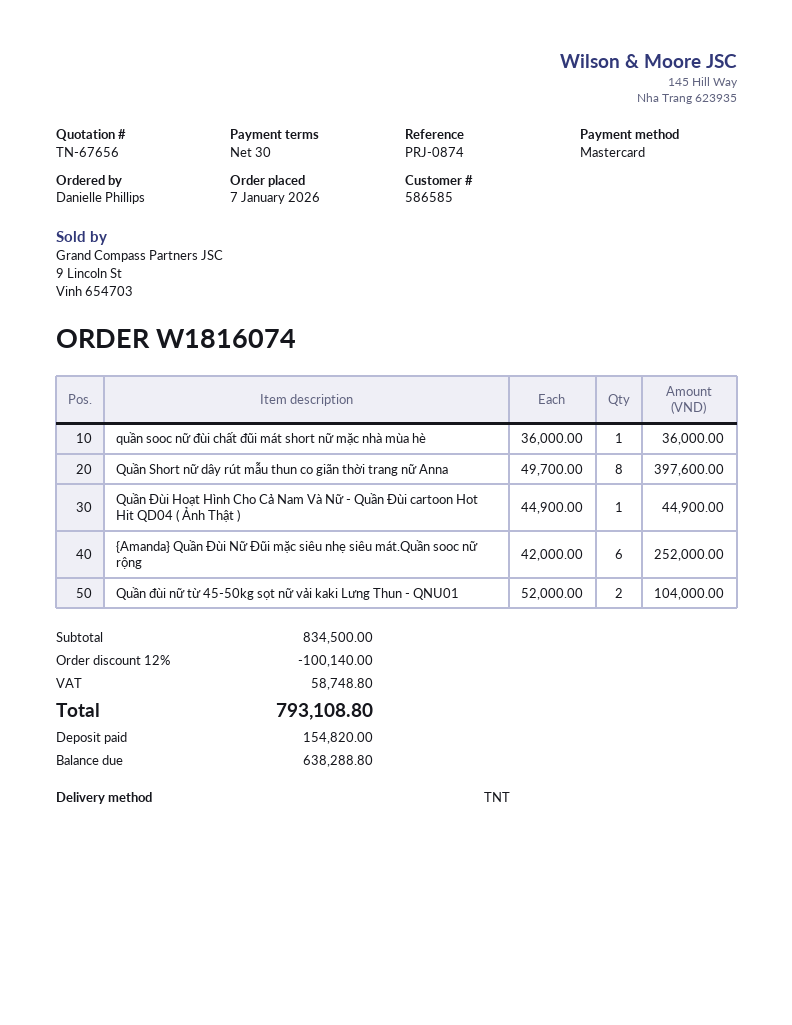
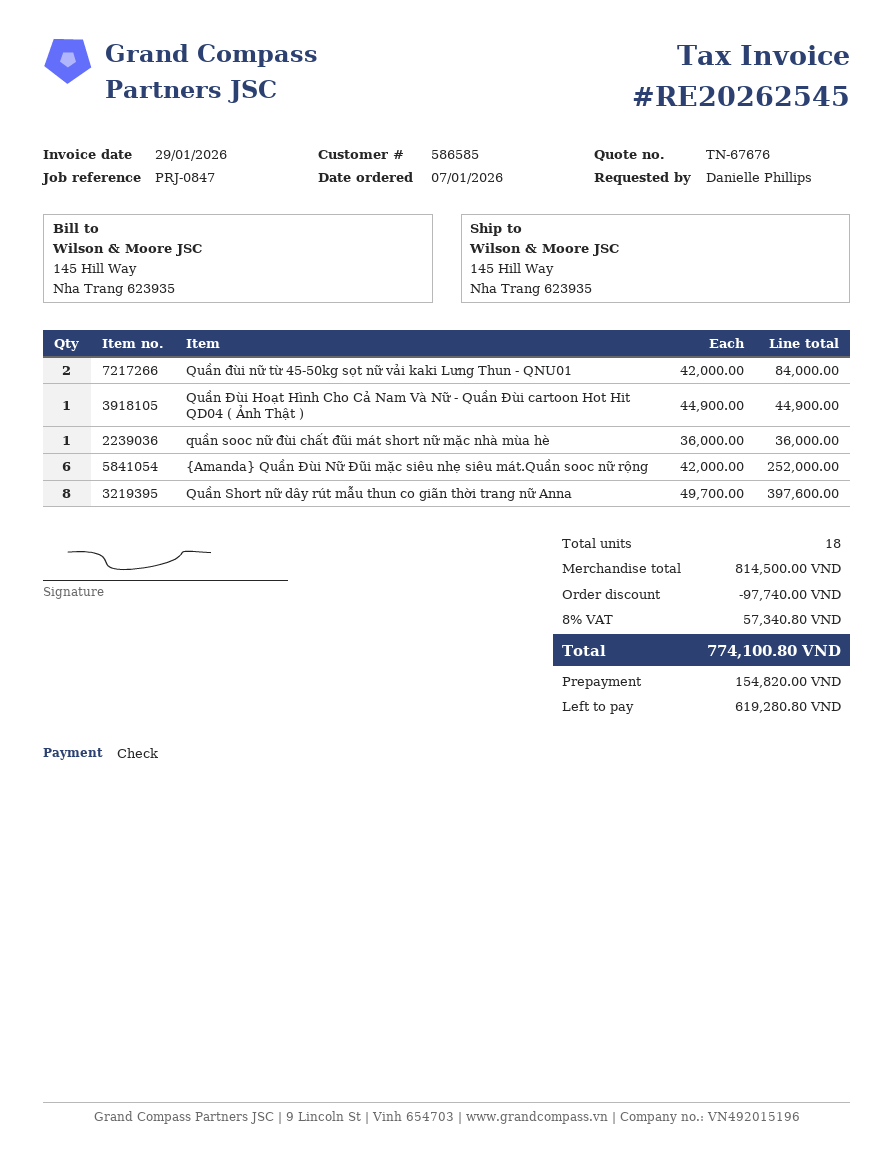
quote number: TN-67656 -> TN-67676
reference: PRJ-0874 -> PRJ-0847
payment method: Mastercard -> cheque
Quần đùi nữ từ 45-50kg sọt nữ vải kaki Lưng Thun - QNU01: 2 x 52000.00 = 104000.00 -> 2 x 42000.00 = 84000.00
subtotal: 834500.00 -> 814500.00
discount: 100140.00 -> 97740.00
tax: 58748.80 -> 57340.80
total: 793108.80 -> 774100.80
balance: 638288.80 -> 619280.80

